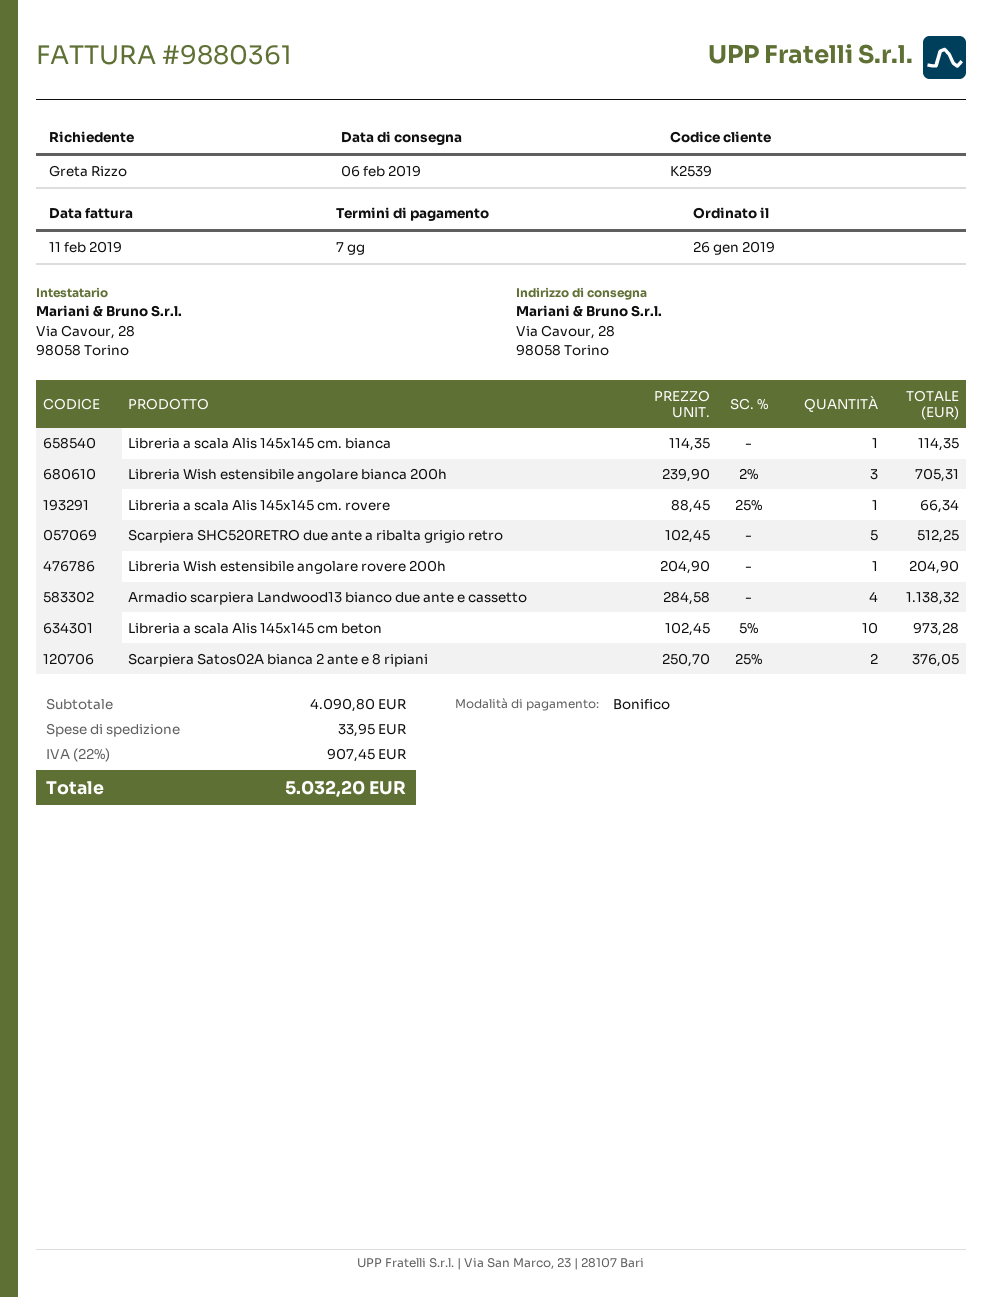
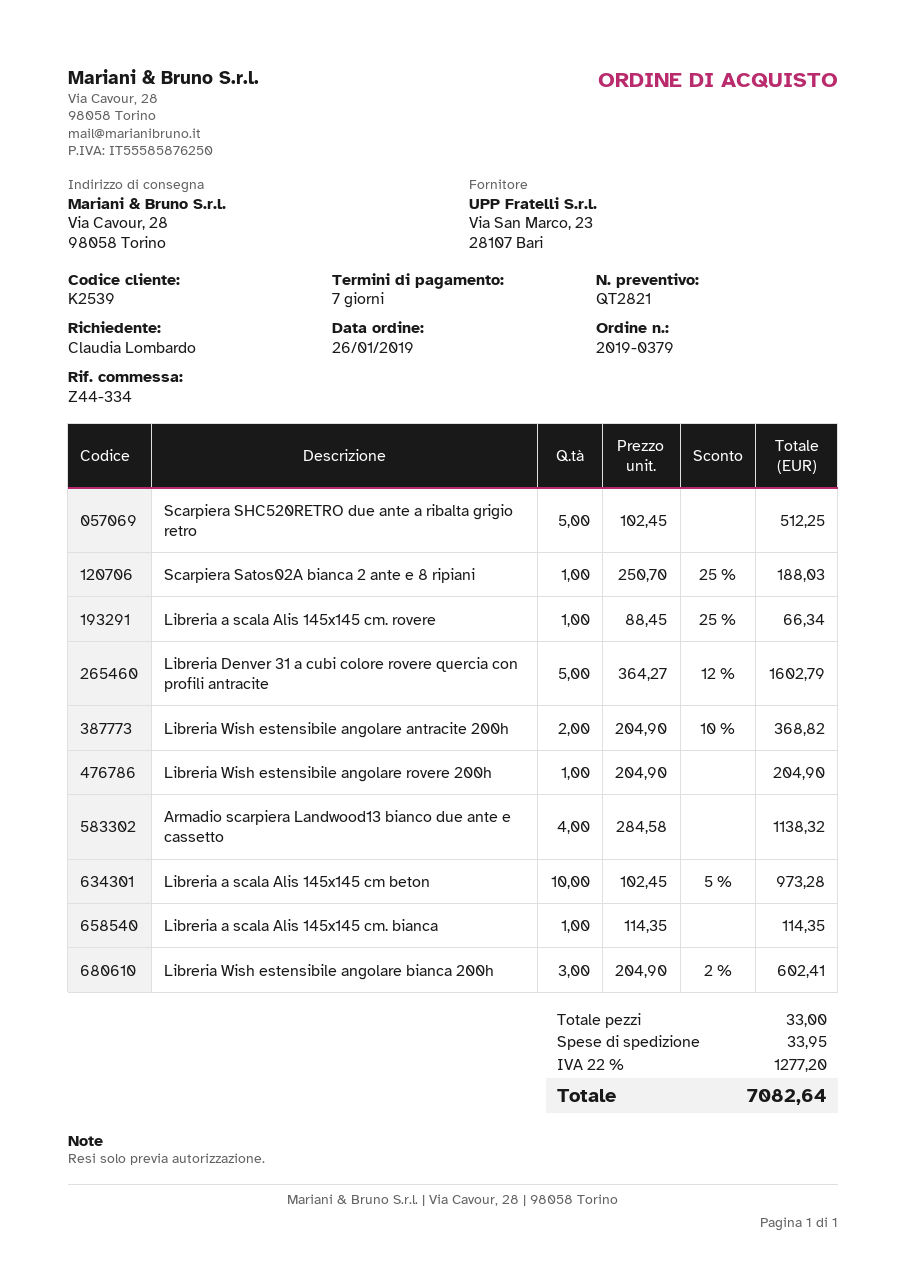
ordered by: Greta Rizzo -> Claudia Lombardo
Libreria Wish estensibile angolare bianca 200h: 3 x 239.90 - 2% = 705.31 -> 3 x 204.90 - 2% = 602.41
Scarpiera Satos02A bianca 2 ante e 8 ripiani: 2 x 250.70 - 25% = 376.05 -> 1 x 250.70 - 25% = 188.03
Libreria Denver 31 a cubi colore rovere quercia con profili antracite: none -> 5 x 364.27 - 12% = 1602.79
Libreria Wish estensibile angolare antracite 200h: none -> 2 x 204.90 - 10% = 368.82
tax: 22% = 907.45 -> 22% = 1277.20
total: 5032.20 -> 7082.64

